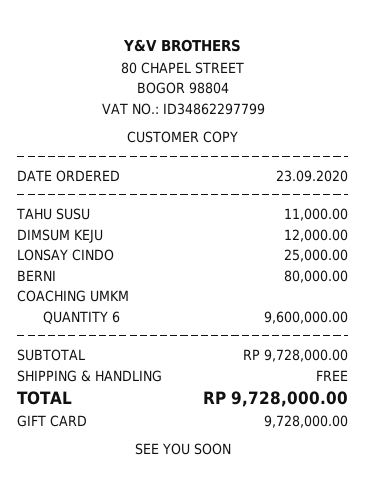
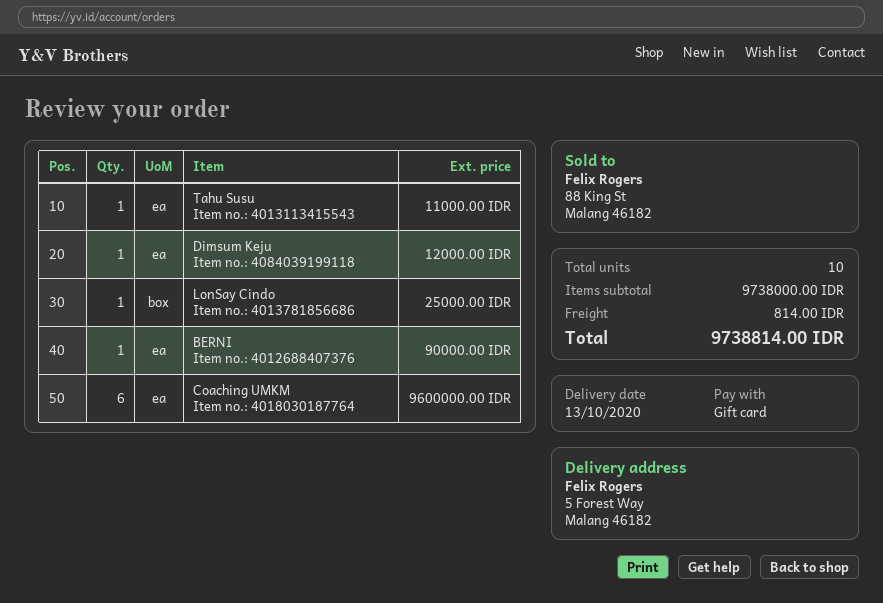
BERNI: 1 for 80000.00 -> 1 for 90000.00
subtotal: 9728000.00 -> 9738000.00
shipping: 0.00 -> 814.00
total: 9728000.00 -> 9738814.00

